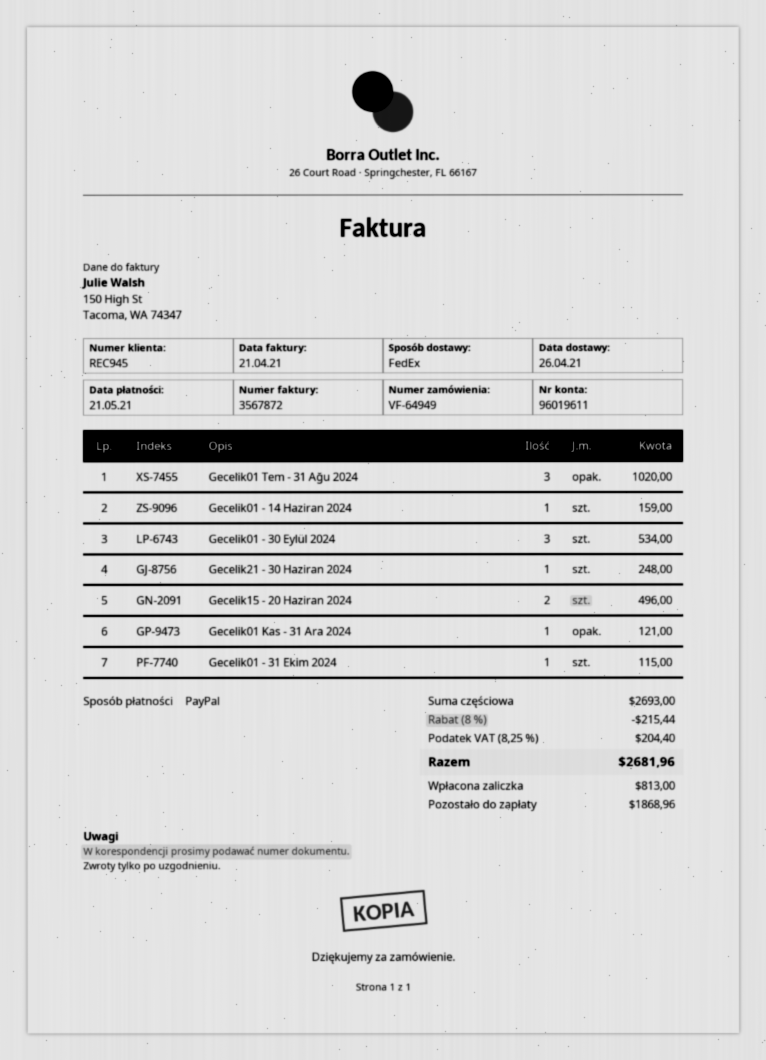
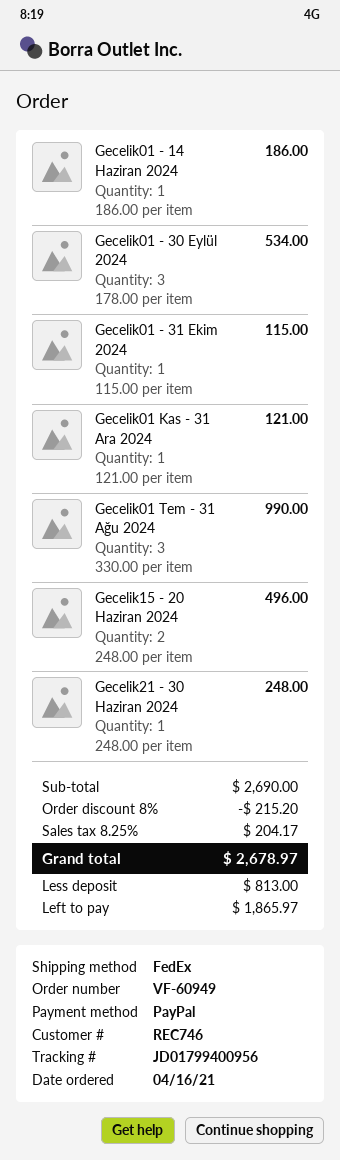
order number: VF-64949 -> VF-60949
customer number: REC945 -> REC746
Gecelik01 Tem - 31 Ağu 2024: 3 for 1020.00 -> 3 for 990.00
Gecelik01 - 14 Haziran 2024: 1 for 159.00 -> 1 for 186.00
subtotal: 2693.00 -> 2690.00
discount: 8% = 215.44 -> 8% = 215.20
tax: 8.25% = 204.40 -> 8.25% = 204.17
total: 2681.96 -> 2678.97
balance: 1868.96 -> 1865.97

